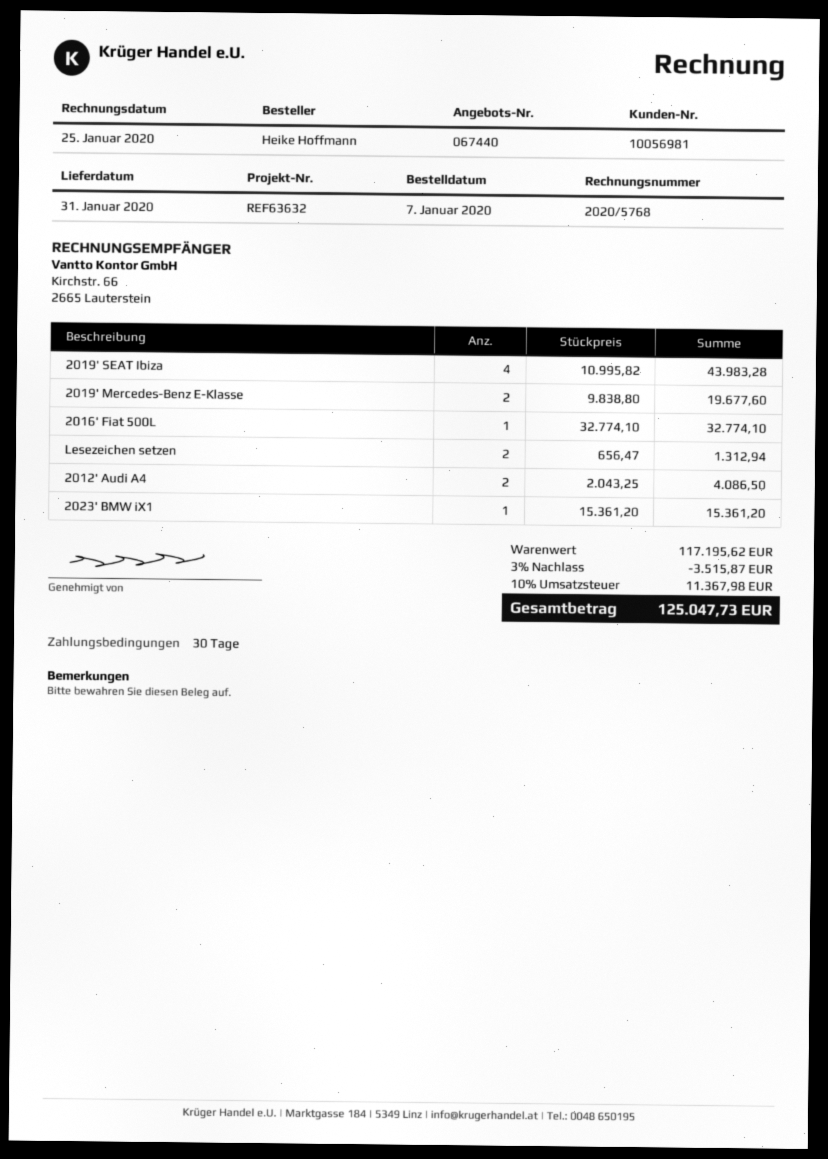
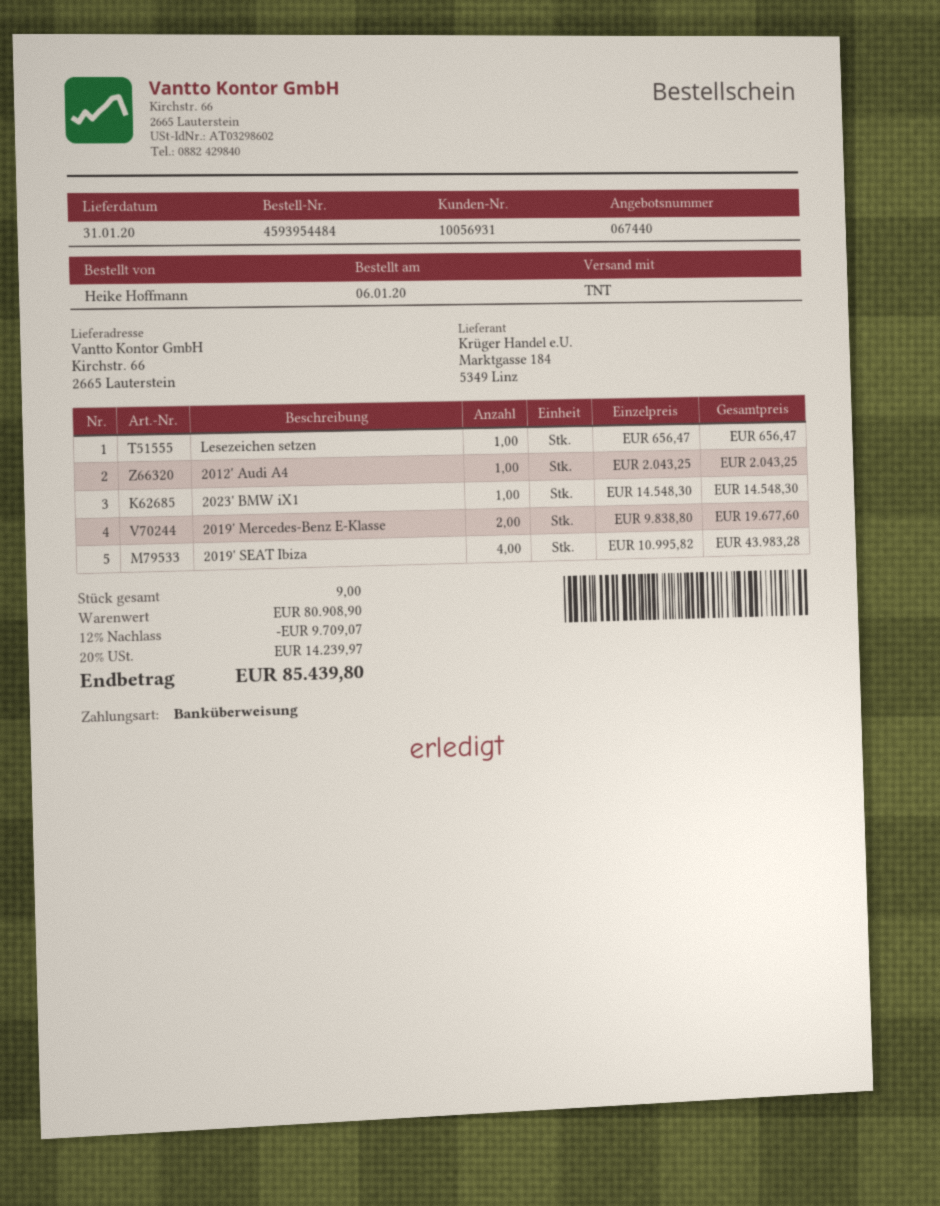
order date: 2020-01-07 -> 2020-01-06
customer number: 10056981 -> 10056931
2016' Fiat 500L: 1 x 32774.10 = 32774.10 -> none
Lesezeichen setzen: 2 x 656.47 = 1312.94 -> 1 x 656.47 = 656.47
2012' Audi A4: 2 x 2043.25 = 4086.50 -> 1 x 2043.25 = 2043.25
2023' BMW iX1: 1 x 15361.20 = 15361.20 -> 1 x 14548.30 = 14548.30
subtotal: 117195.62 -> 80908.90
discount: 3% = 3515.87 -> 12% = 9709.07
tax: 10% = 11367.98 -> 20% = 14239.97
total: 125047.73 -> 85439.80

